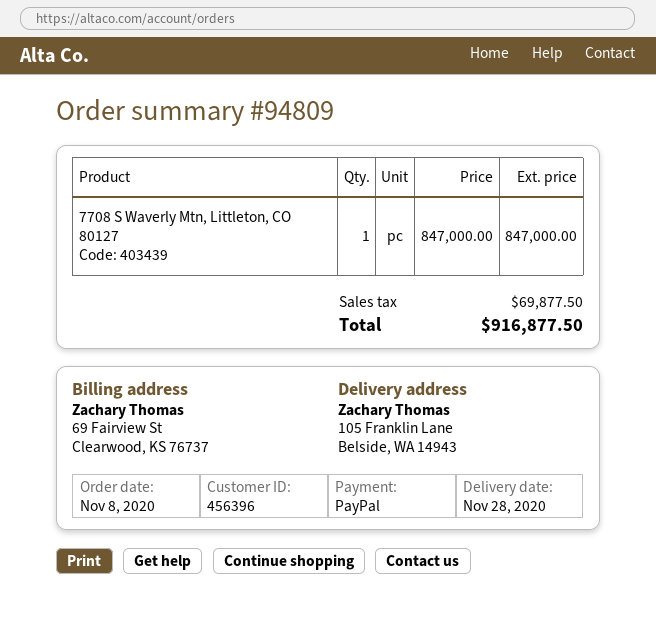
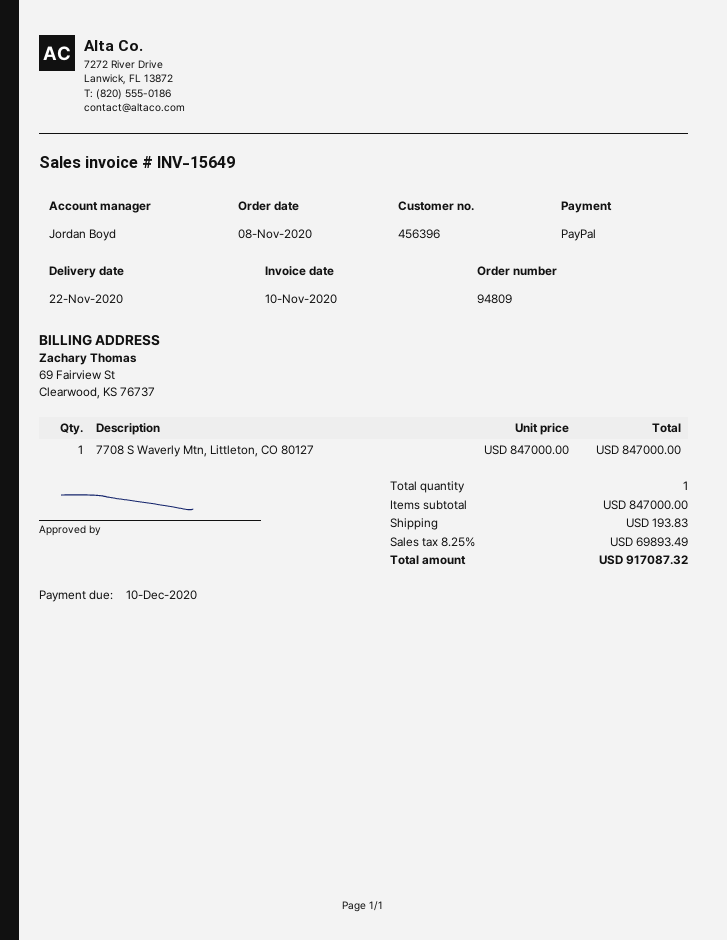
delivery date: 2020-11-28 -> 2020-11-22
shipping: none -> 193.83
tax: 69877.50 -> 69893.49
total: 916877.50 -> 917087.32

